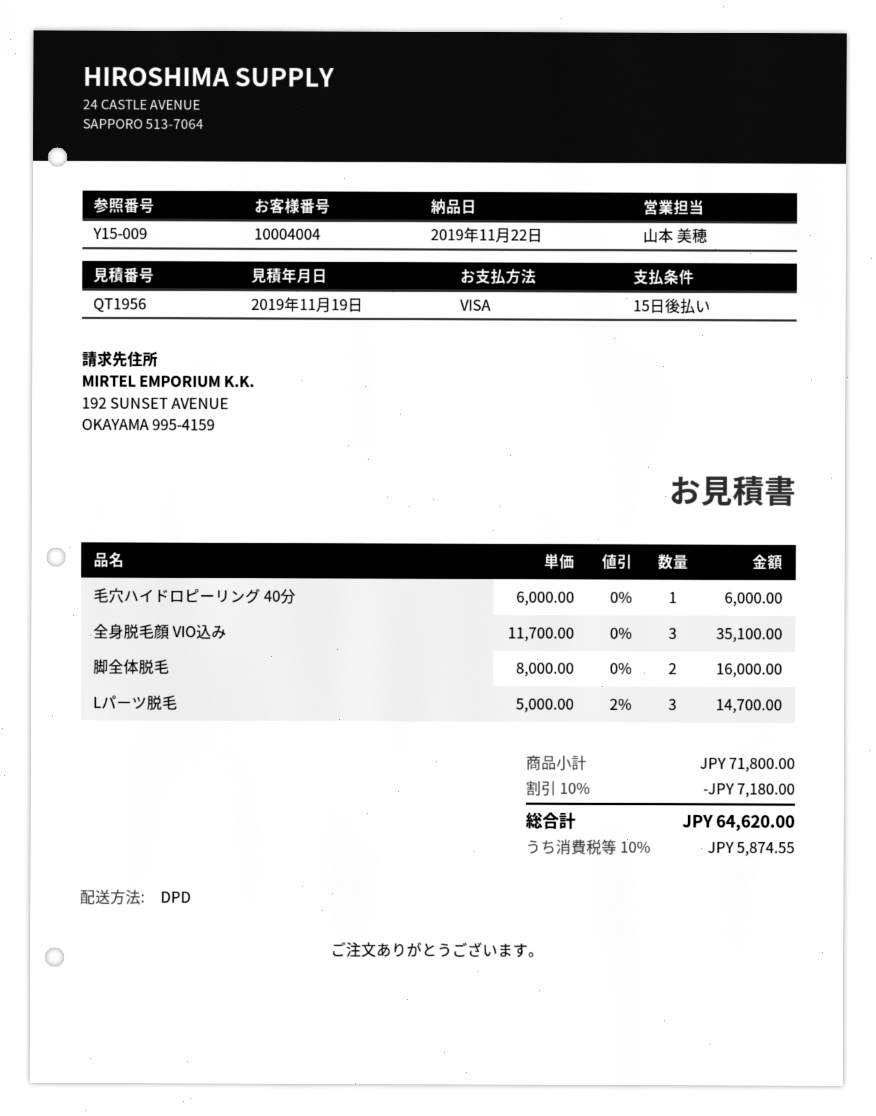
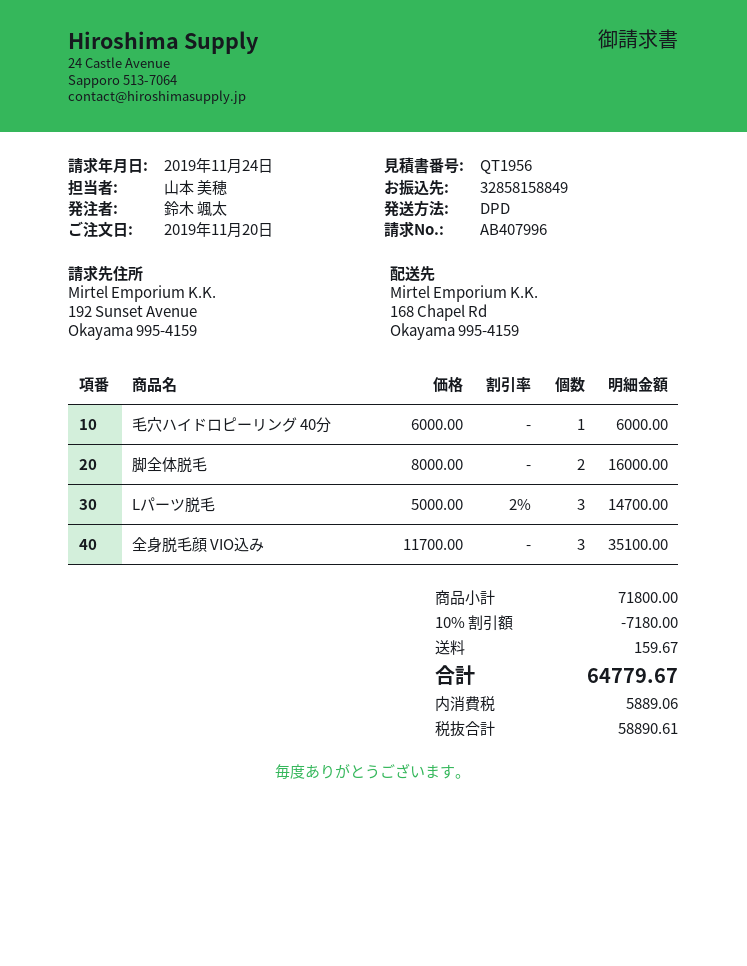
shipping: none -> 159.67
tax: 5874.55 -> 5889.06
total: 64620.00 -> 64779.67

